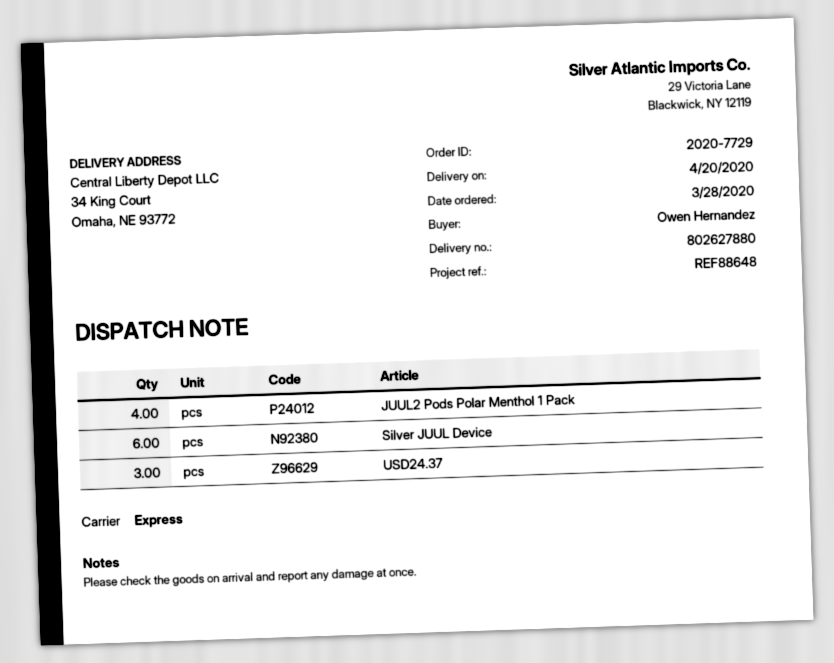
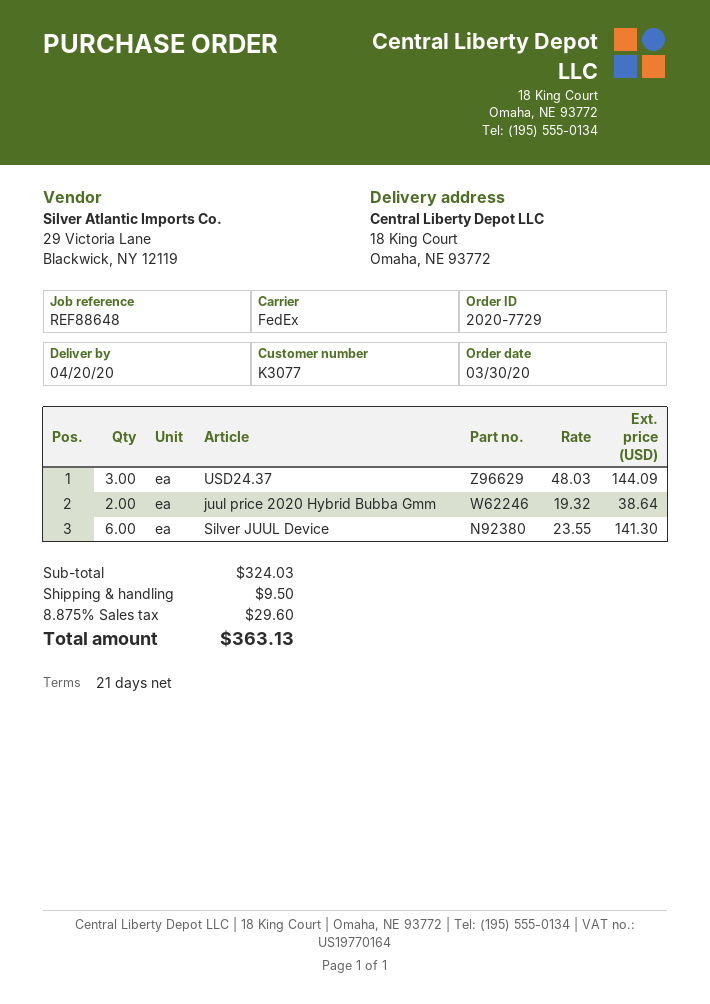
order date: 2020-03-28 -> 2020-03-30
shipping method: express -> FedEx
ship to: 34 King Court, Omaha, NE 93772 -> 18 King Court, Omaha, NE 93772
JUUL2 Pods Polar Menthol 1 Pack: 4 -> none
juul price 2020 Hybrid Bubba Gmm: none -> 2

